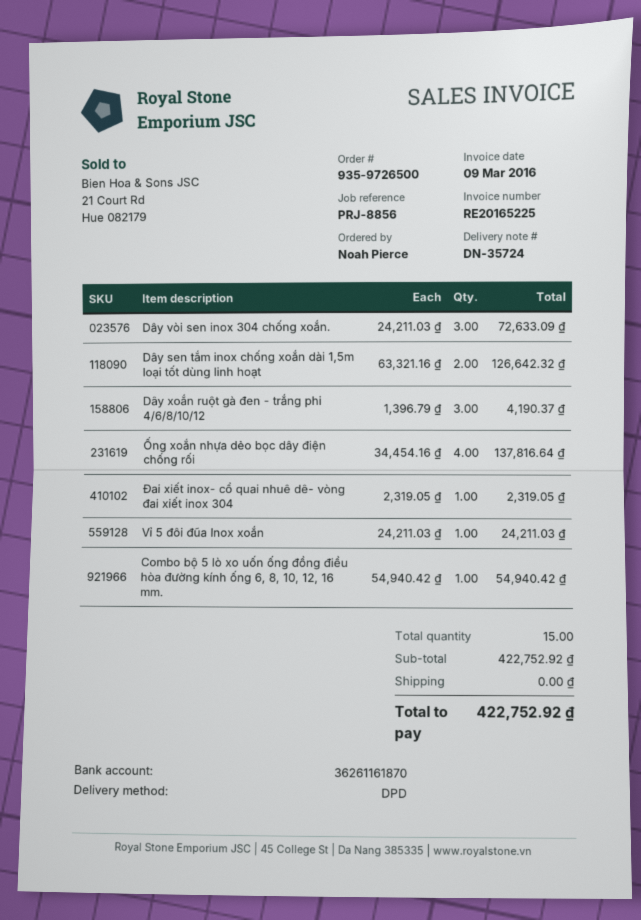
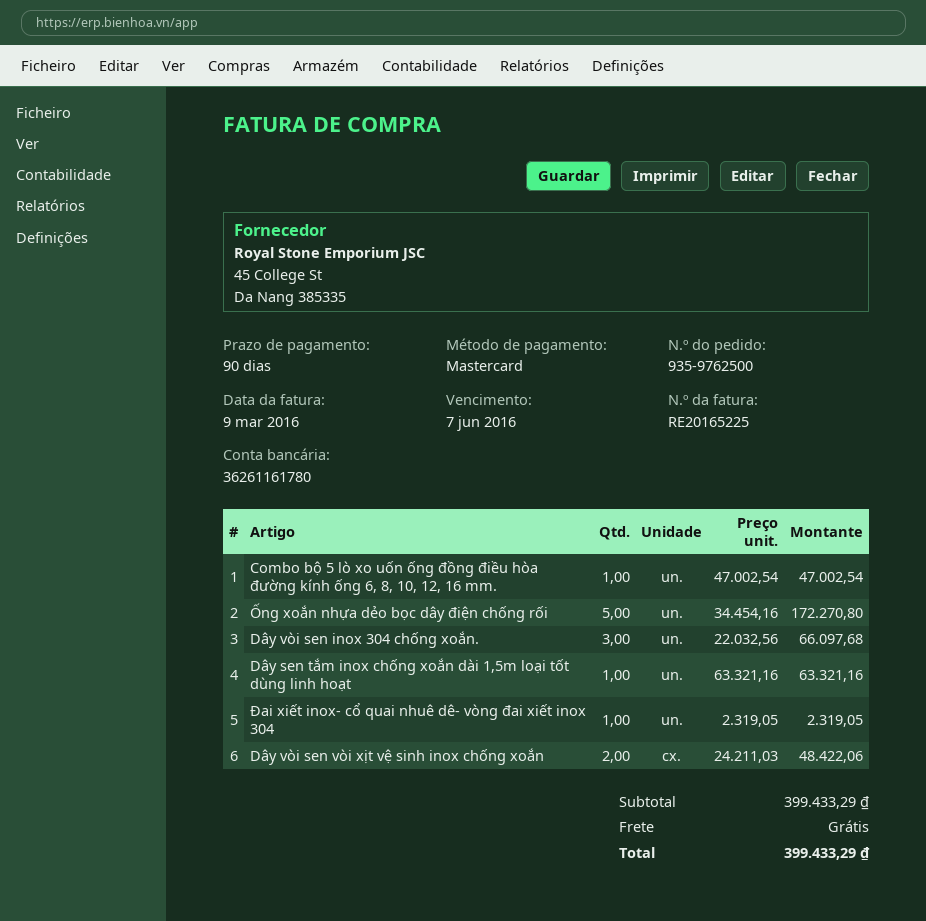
order number: 935-9726500 -> 935-9762500
bank account: 36261161870 -> 36261161780
Dây vòi sen inox 304 chống xoắn.: 3 x 24211.03 = 72633.09 -> 3 x 22032.56 = 66097.68
Dây sen tắm inox chống xoắn dài 1,5m loại tốt dùng linh hoạt: 2 x 63321.16 = 126642.32 -> 1 x 63321.16 = 63321.16
Dây xoắn ruột gà đen - trắng phi 4/6/8/10/12: 3 x 1396.79 = 4190.37 -> none
Ống xoắn nhựa dẻo bọc dây điện chống rối: 4 x 34454.16 = 137816.64 -> 5 x 34454.16 = 172270.80
Vỉ 5 đôi đũa Inox xoắn: 1 x 24211.03 = 24211.03 -> none
Combo bộ 5 lò xo uốn ống đồng điều hòa đường kính ống 6, 8, 10, 12, 16 mm.: 1 x 54940.42 = 54940.42 -> 1 x 47002.54 = 47002.54
Dây vòi sen vòi xịt vệ sinh inox chống xoắn: none -> 2 x 24211.03 = 48422.06
subtotal: 422752.92 -> 399433.29
total: 422752.92 -> 399433.29

